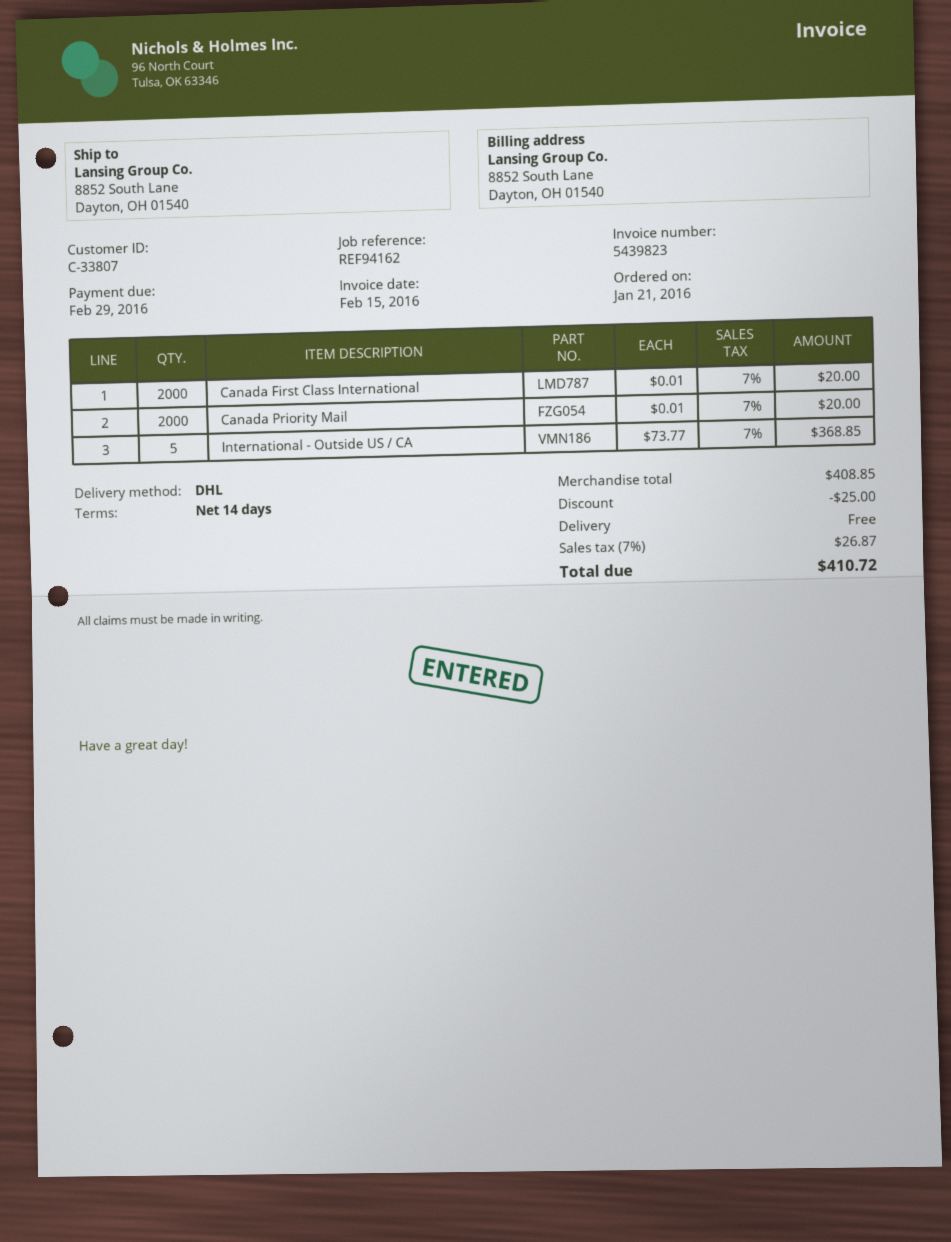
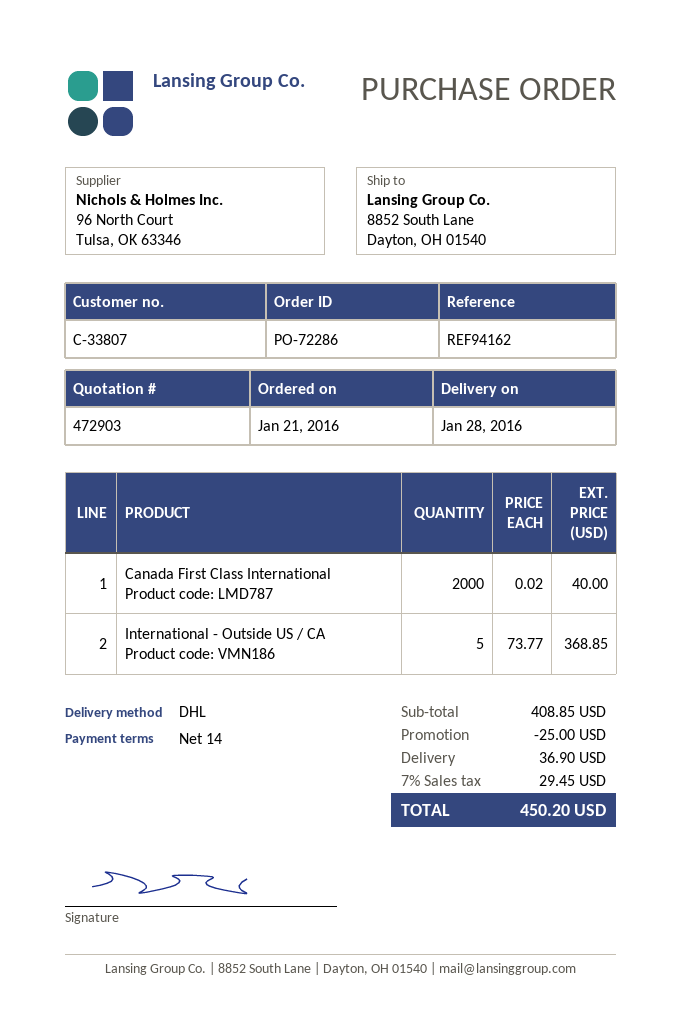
Canada First Class International: 2000 x 0.01 = 20.00 -> 2000 x 0.02 = 40.00
Canada Priority Mail: 2000 x 0.01 = 20.00 -> none
shipping: 0.00 -> 36.90
tax: 7% = 26.87 -> 7% = 29.45
total: 410.72 -> 450.20

